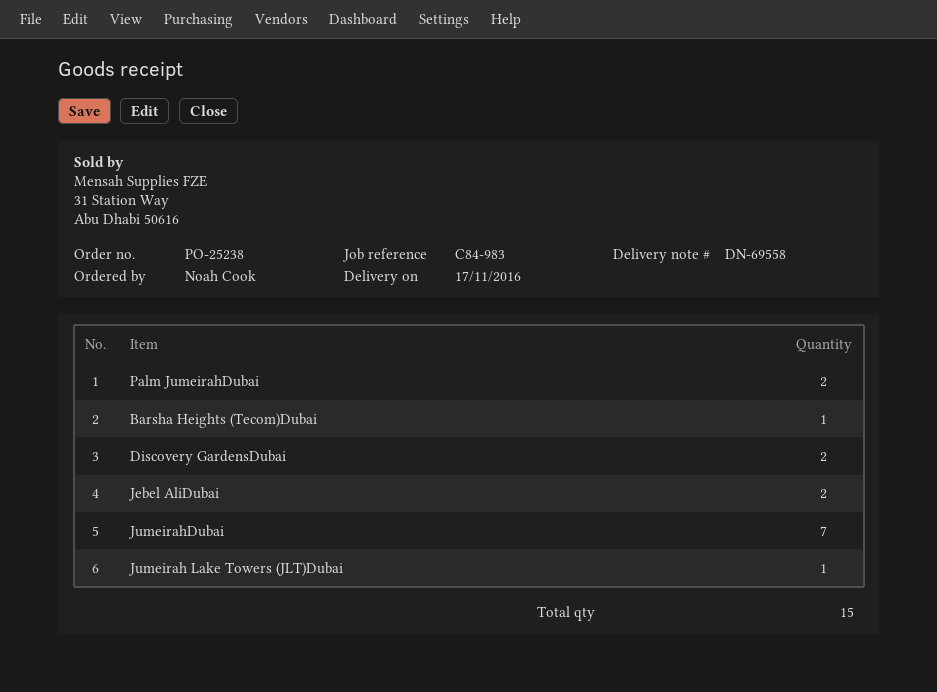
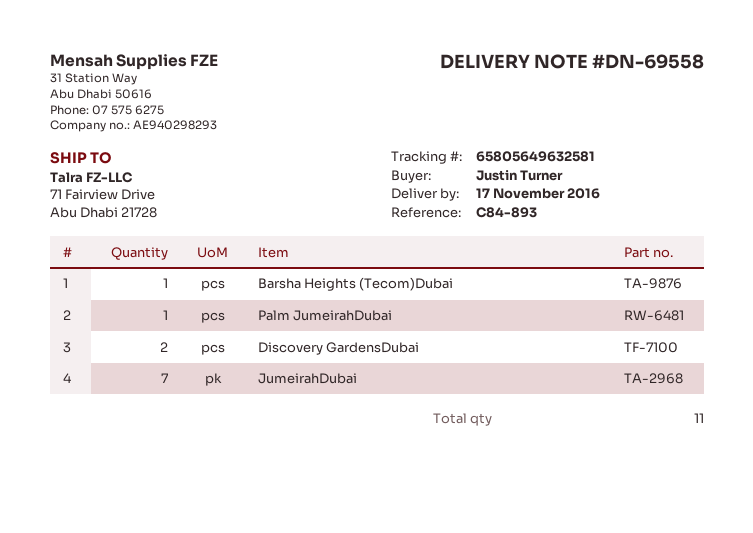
reference: C84-983 -> C84-893
ordered by: Noah Cook -> Justin Turner
Palm JumeirahDubai: 2 -> 1
Jebel AliDubai: 2 -> none
Jumeirah Lake Towers (JLT)Dubai: 1 -> none
total quantity: 15 -> 11

